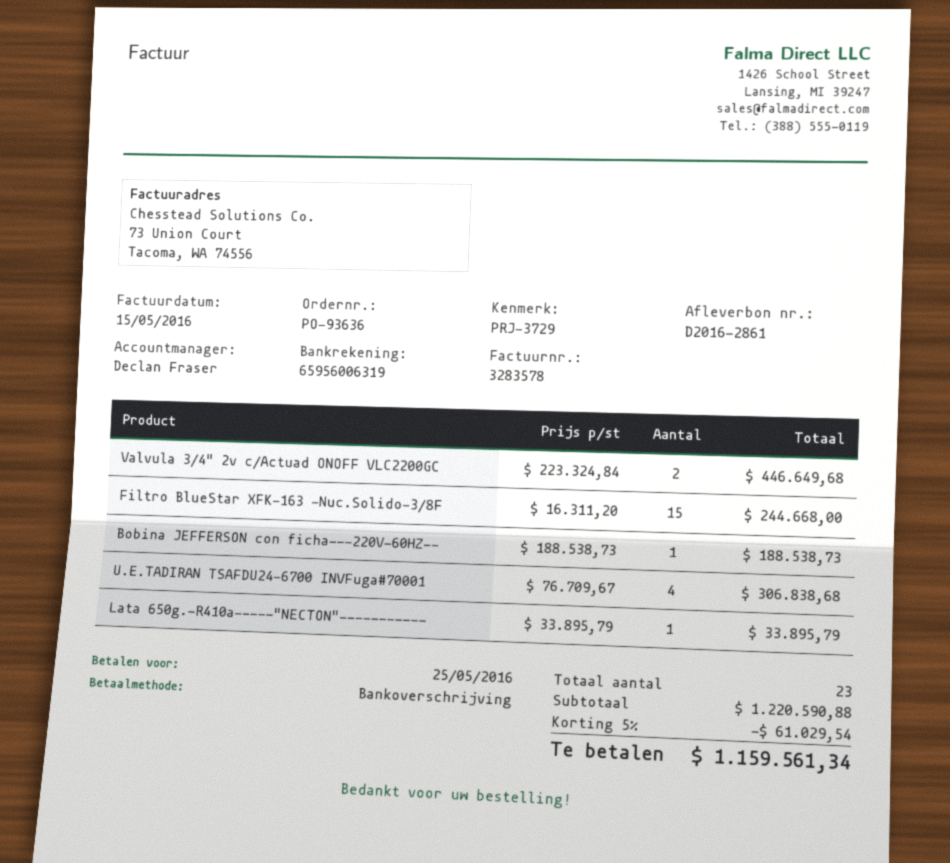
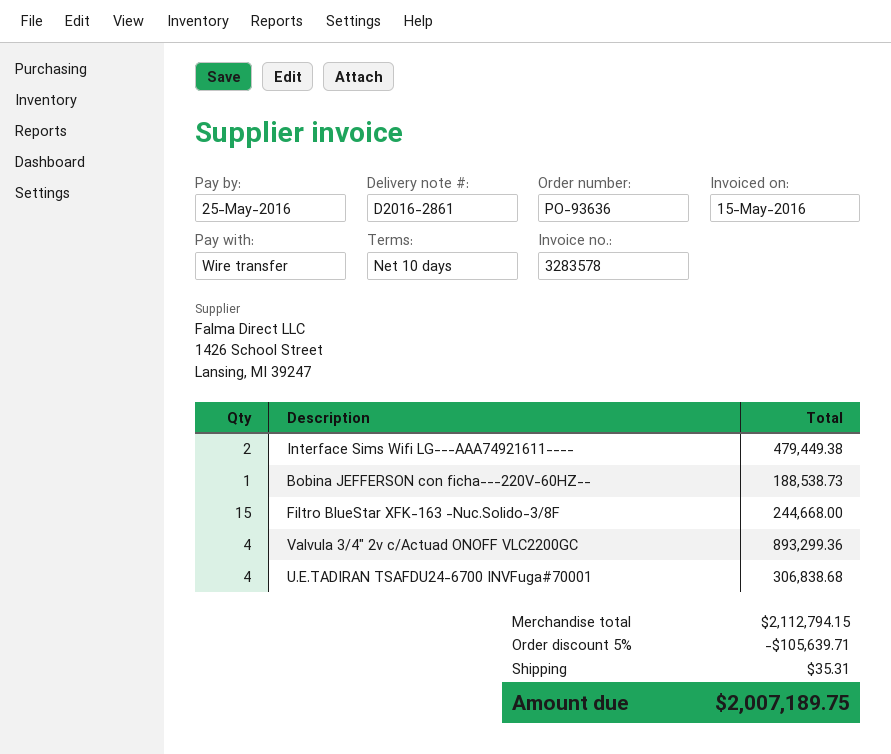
Valvula 3/4" 2v c/Actuad ONOFF VLC2200GC: 2 for 446649.68 -> 4 for 893299.36
Lata 650g.-R410a-----"NECTON"-----------: 1 for 33895.79 -> none
Interface Sims Wifi LG---AAA74921611----: none -> 2 for 479449.38
subtotal: 1220590.88 -> 2112794.15
discount: 5% = 61029.54 -> 5% = 105639.71
shipping: none -> 35.31
total: 1159561.34 -> 2007189.75

